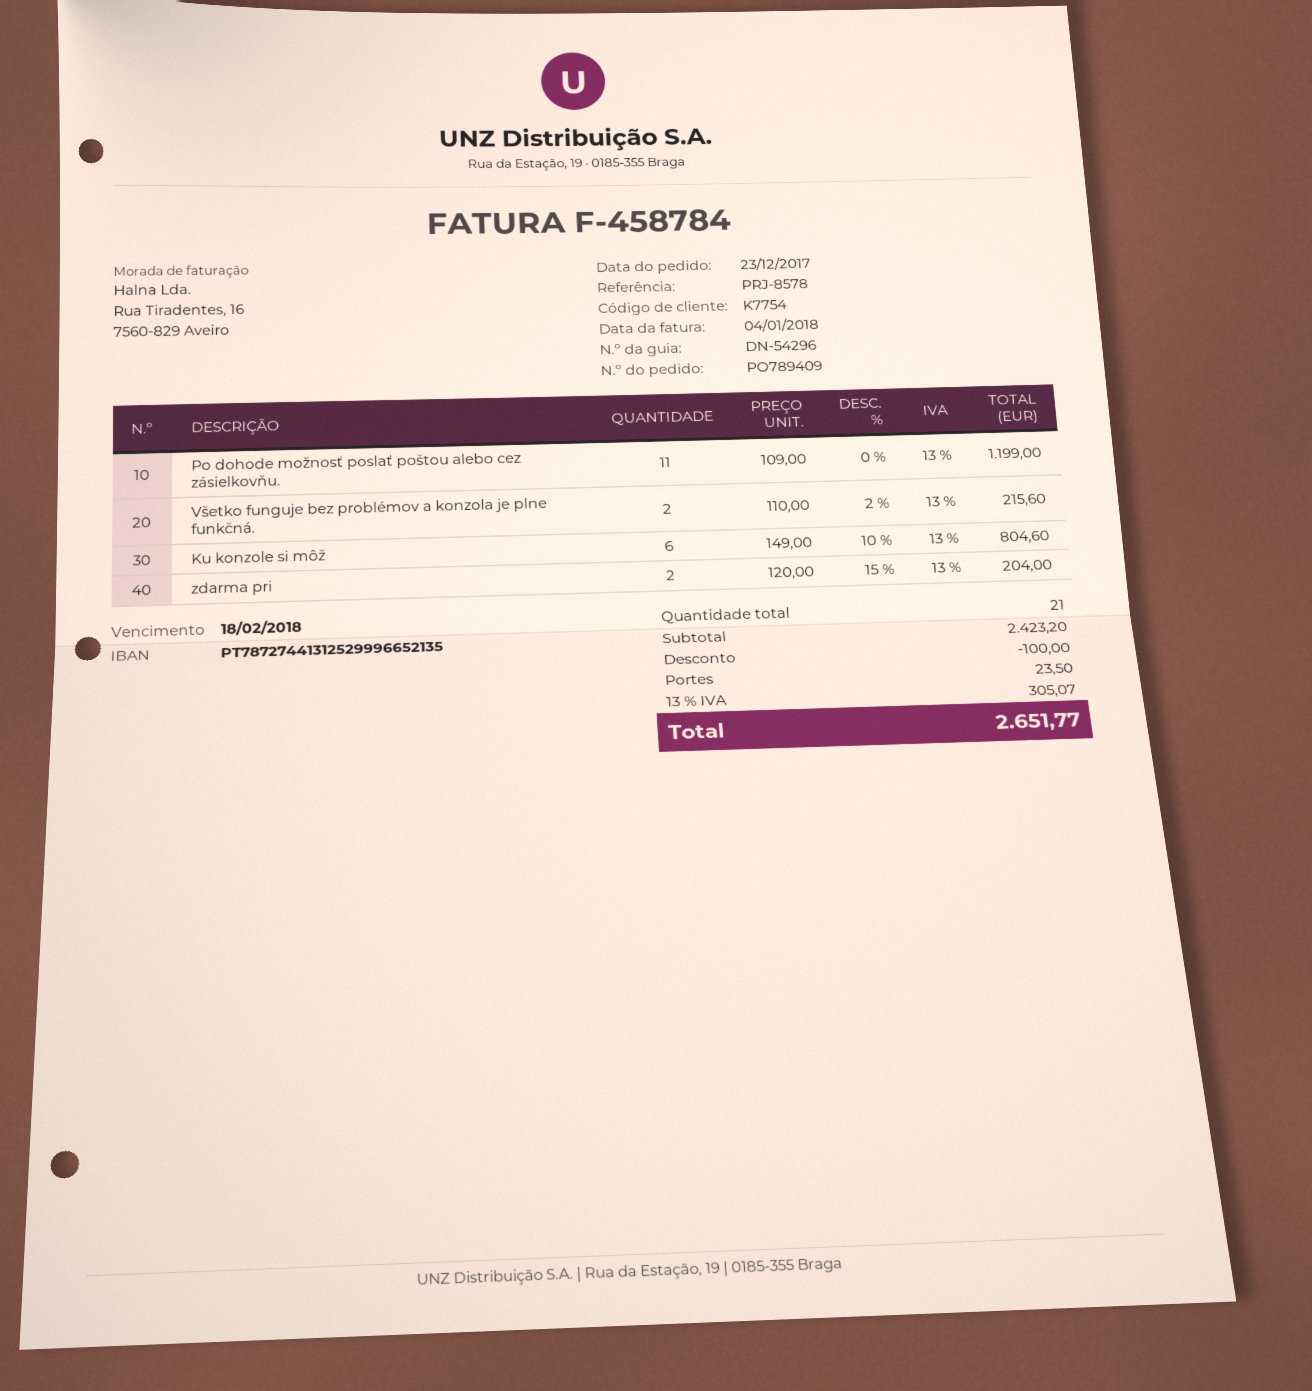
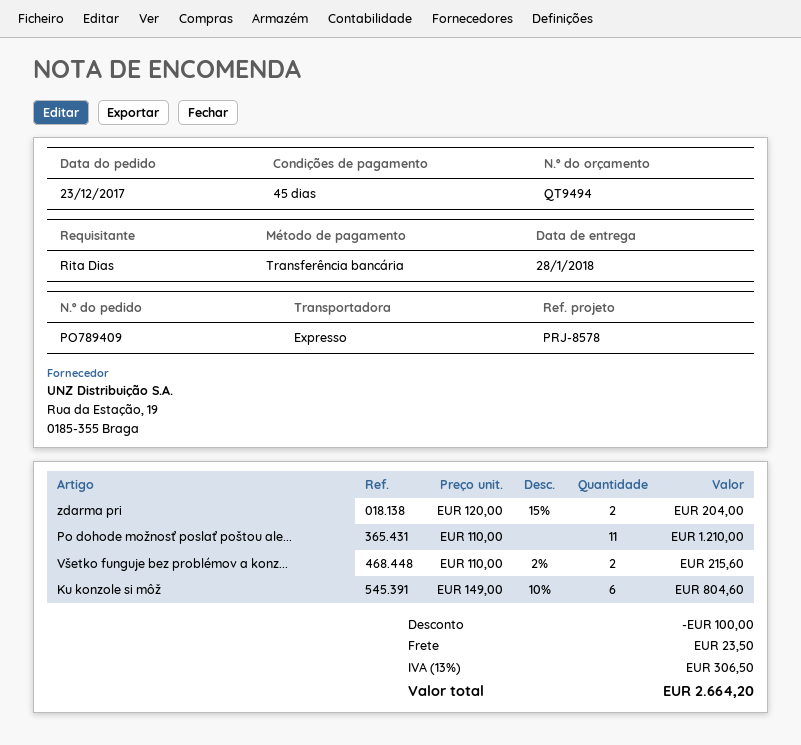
Po dohode možnosť poslať poštou alebo cez zásielkovňu.: 11 x 109.00 = 1199.00 -> 11 x 110.00 = 1210.00
tax: 13% = 305.07 -> 13% = 306.50
total: 2651.77 -> 2664.20

